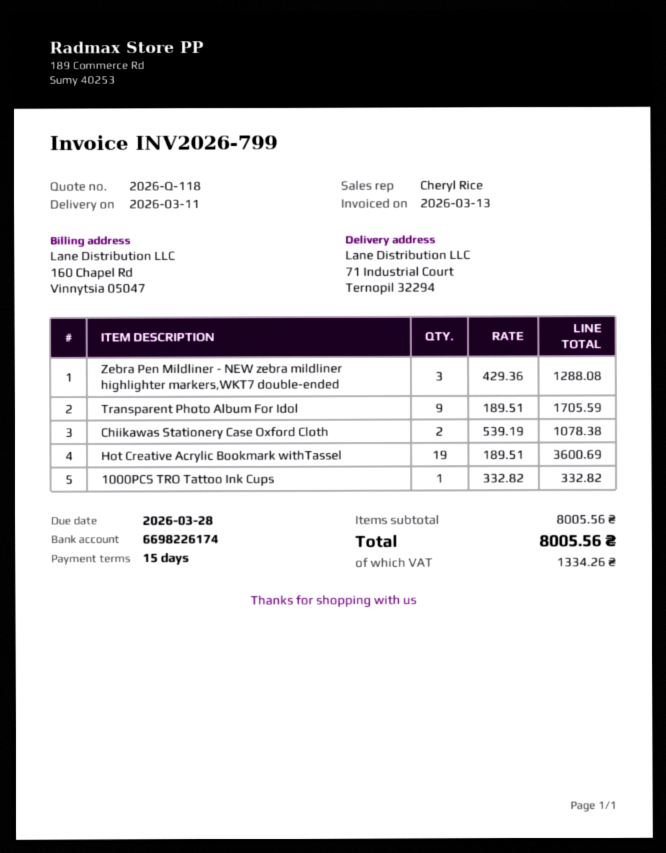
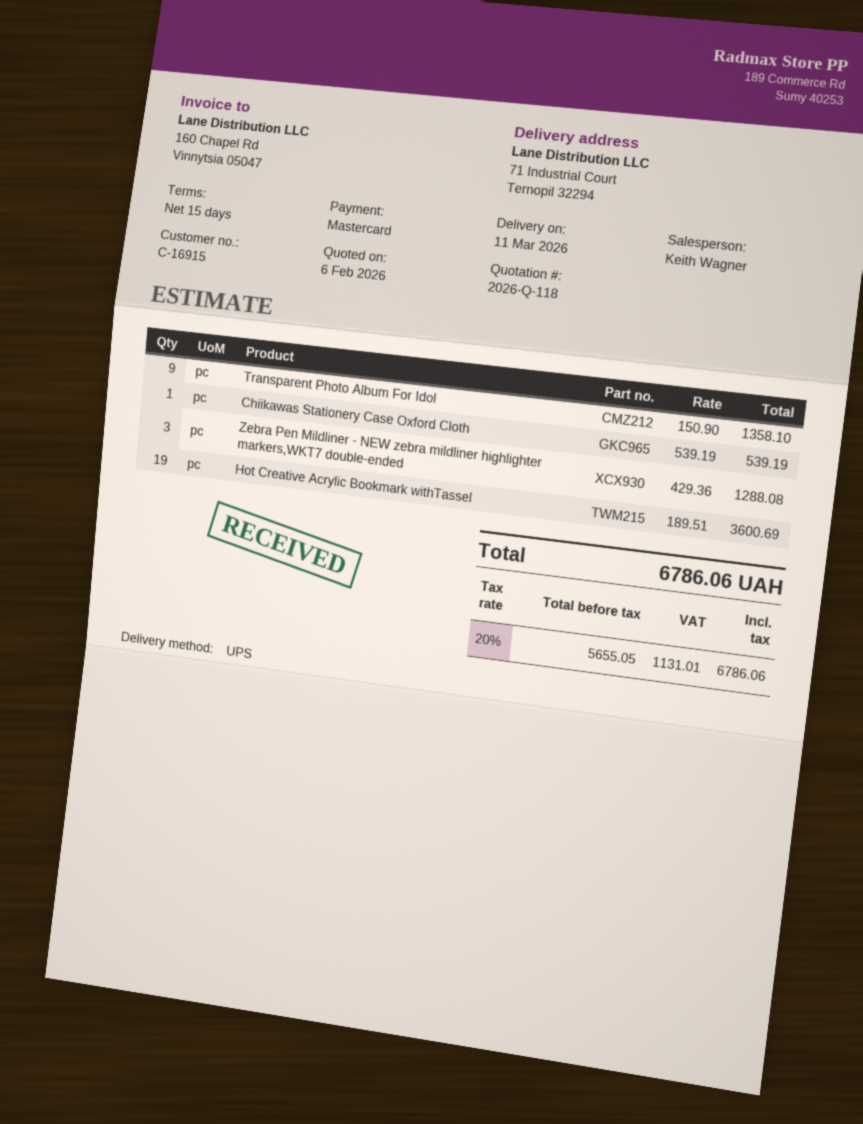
sales rep: Cheryl Rice -> Keith Wagner
Transparent Photo Album For Idol: 9 x 189.51 = 1705.59 -> 9 x 150.90 = 1358.10
Chiikawas Stationery Case Oxford Cloth: 2 x 539.19 = 1078.38 -> 1 x 539.19 = 539.19
1000PCS TRO Tattoo Ink Cups: 1 x 332.82 = 332.82 -> none
tax: 1334.26 -> 1131.01
total: 8005.56 -> 6786.06

